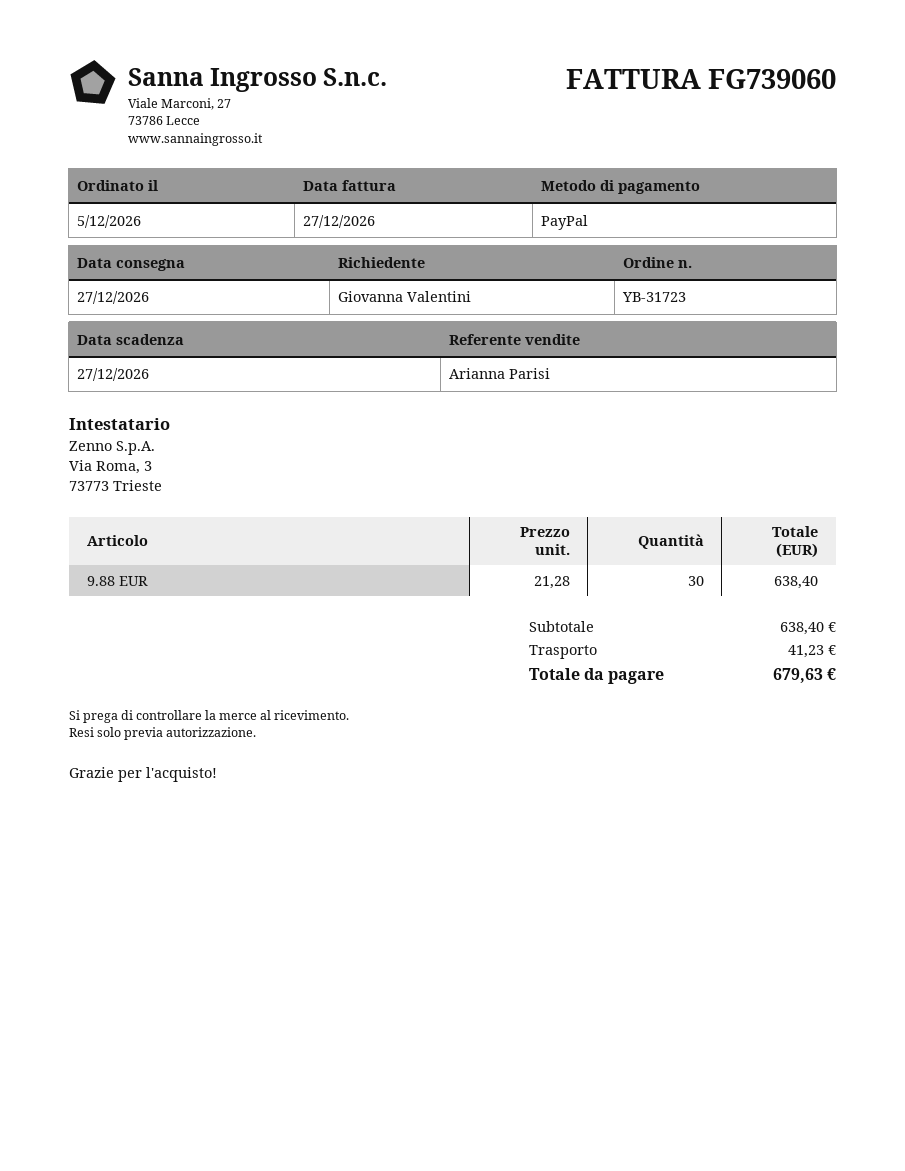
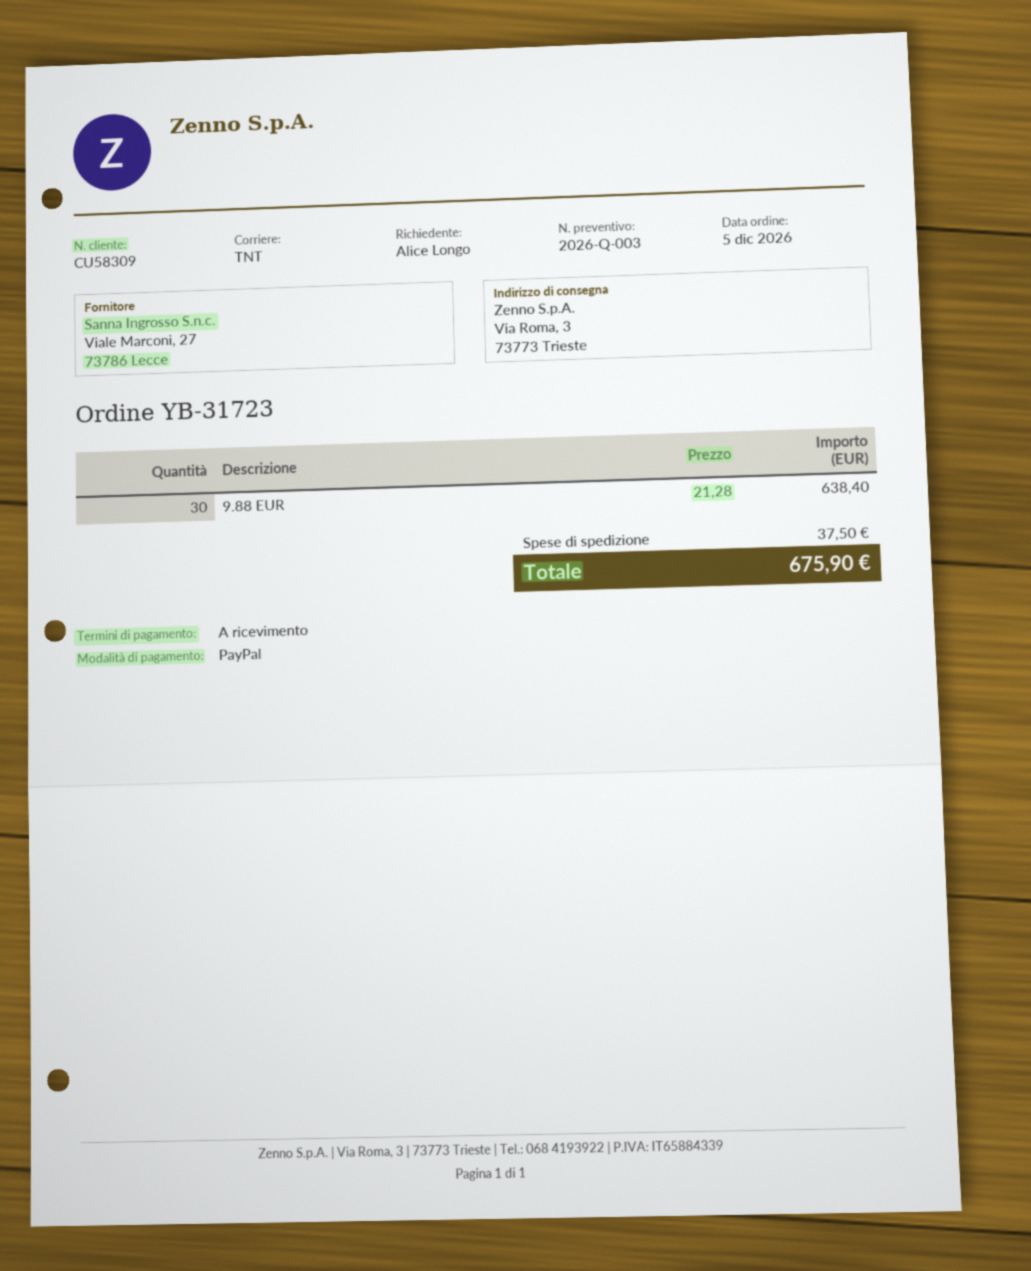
ordered by: Giovanna Valentini -> Alice Longo
shipping: 41.23 -> 37.50
total: 679.63 -> 675.90

